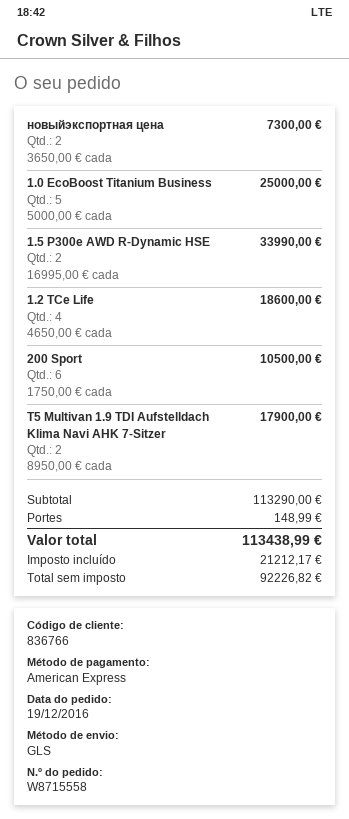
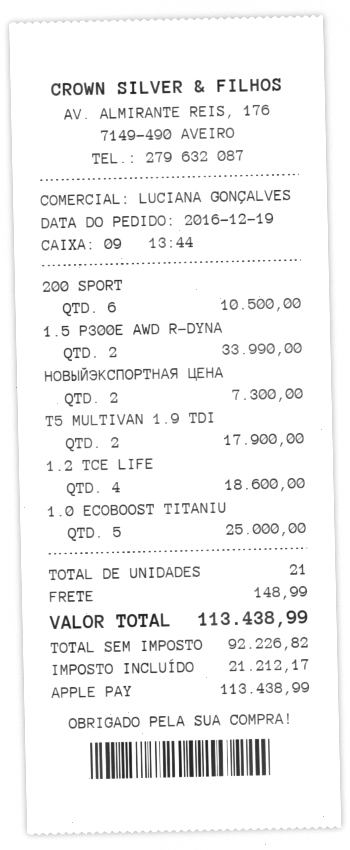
payment method: American Express -> Apple Pay

